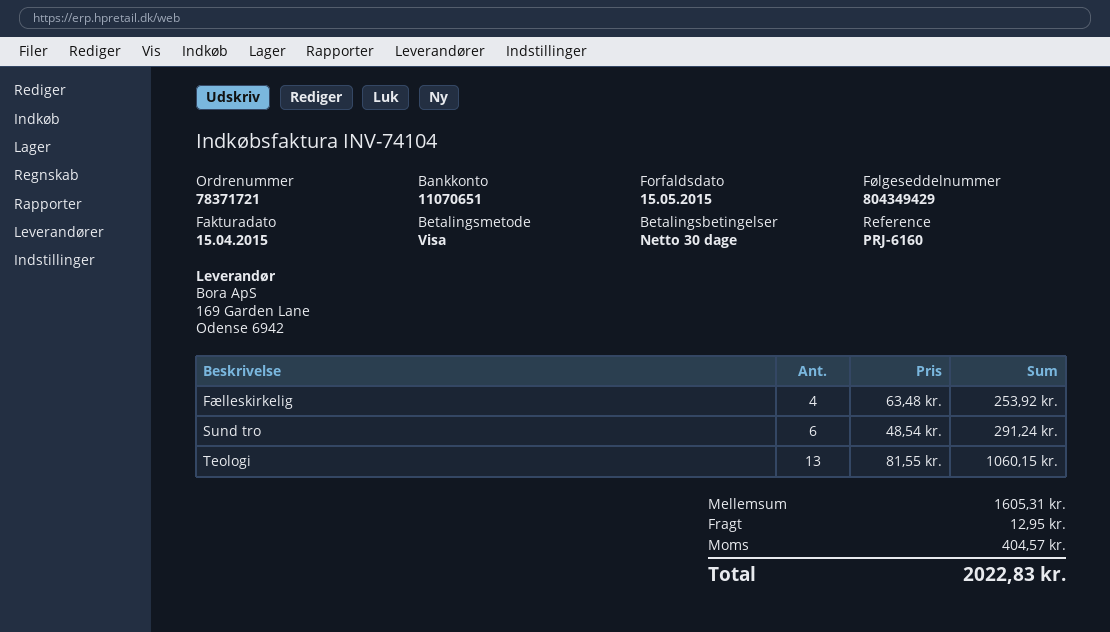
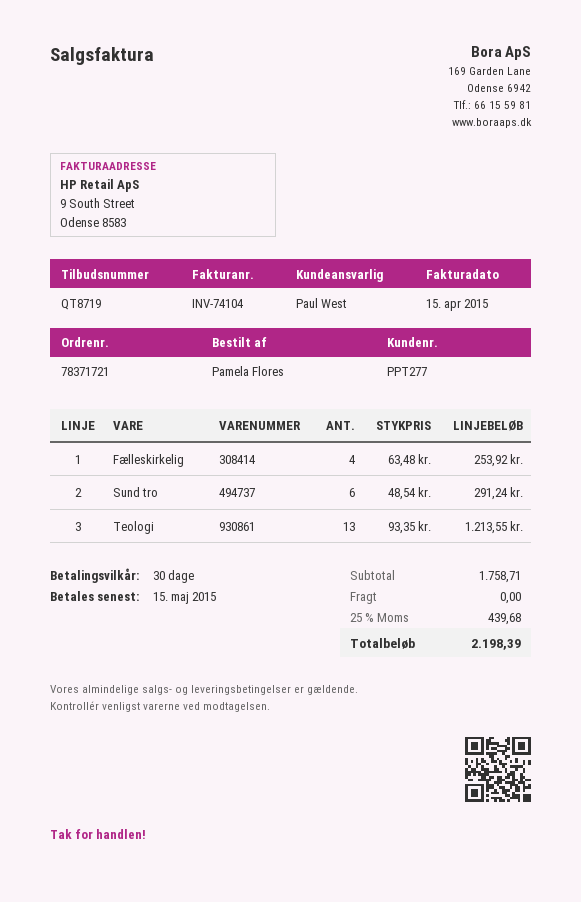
Teologi: 13 x 81.55 = 1060.15 -> 13 x 93.35 = 1213.55
subtotal: 1605.31 -> 1758.71
shipping: 12.95 -> 0.00
tax: 404.57 -> 439.68
total: 2022.83 -> 2198.39

